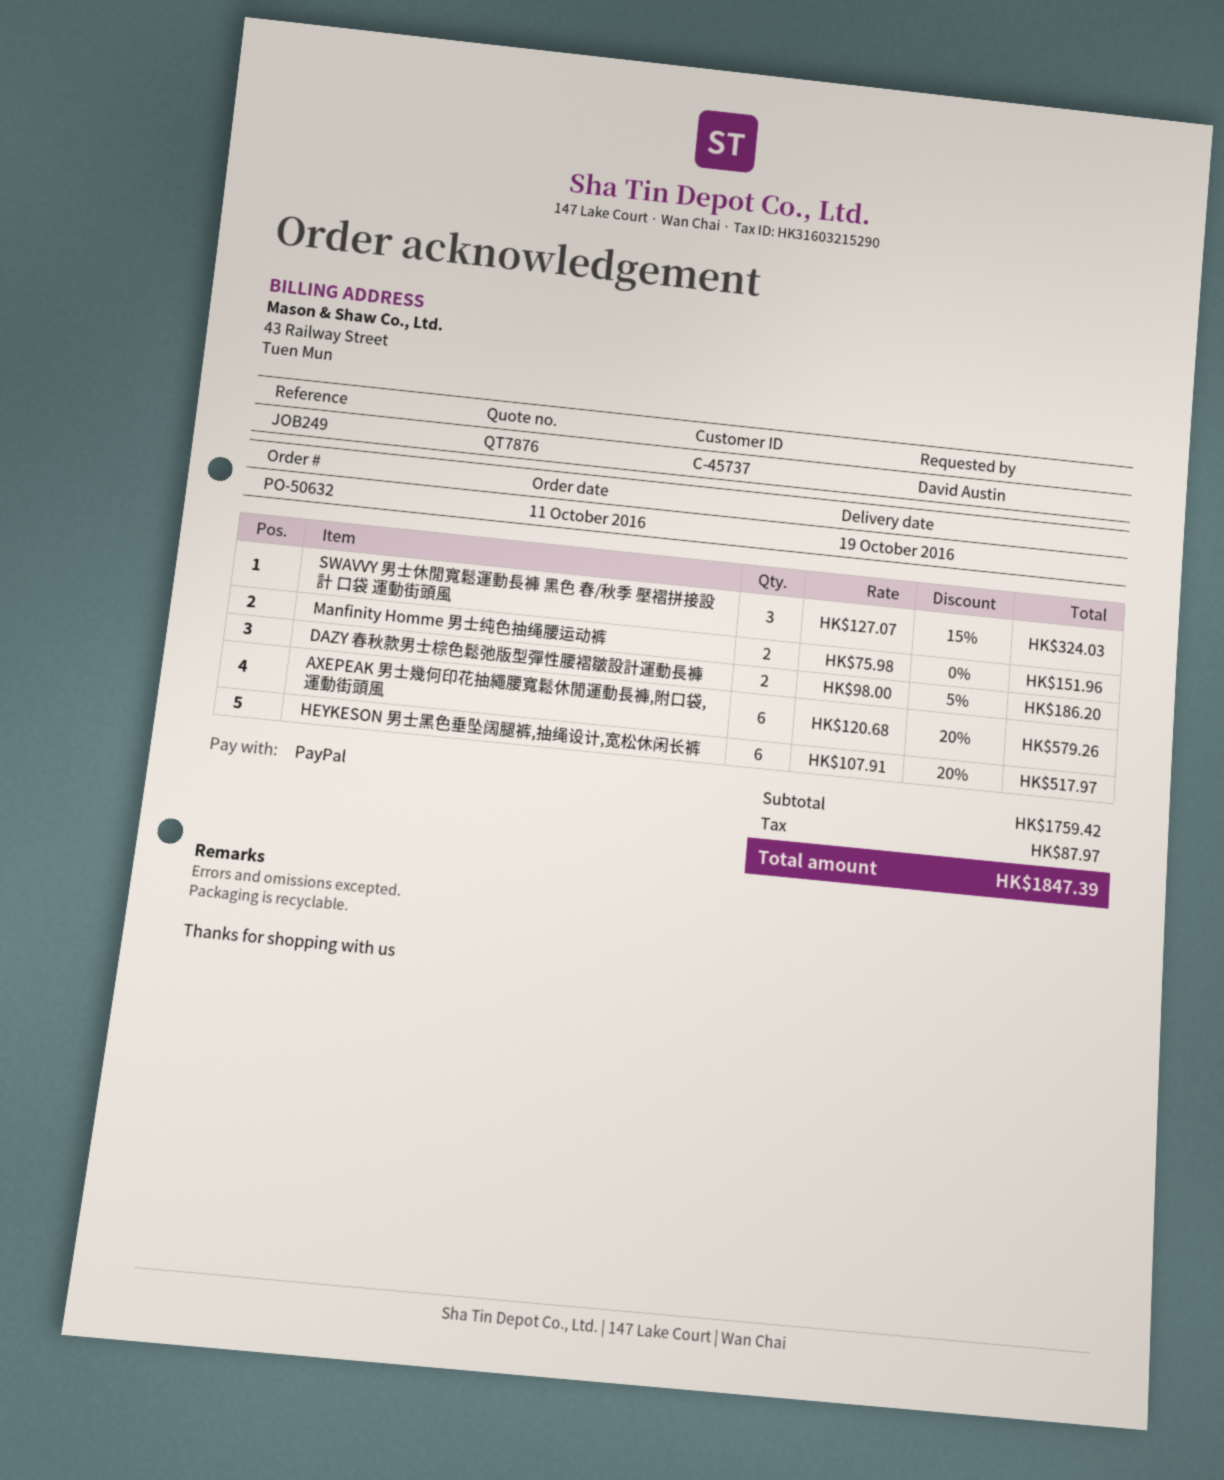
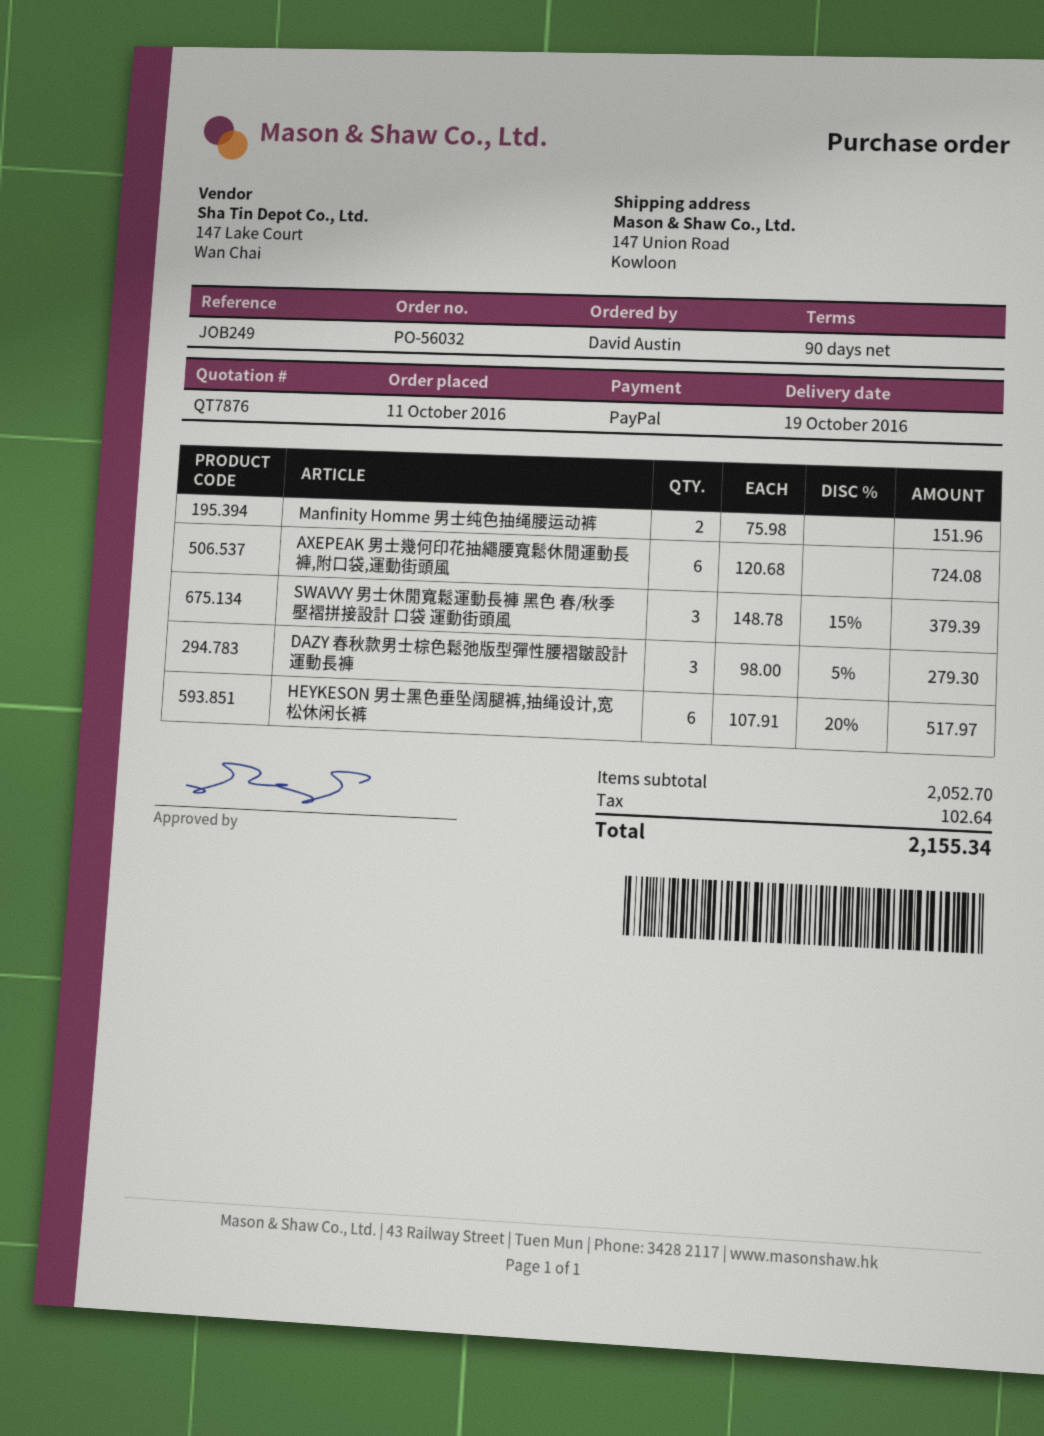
order number: PO-50632 -> PO-56032
SWAVVY 男士休閒寬鬆運動長褲 黑色 春/秋季 壓褶拼接設計 口袋 運動街頭風: 3 x 127.07 - 15% = 324.03 -> 3 x 148.78 - 15% = 379.39
DAZY 春秋款男士棕色鬆弛版型彈性腰褶皺設計運動長褲: 2 x 98.00 - 5% = 186.20 -> 3 x 98.00 - 5% = 279.30
AXEPEAK 男士幾何印花抽繩腰寬鬆休閒運動長褲,附口袋,運動街頭風: 6 x 120.68 - 20% = 579.26 -> 6 x 120.68 = 724.08
subtotal: 1759.42 -> 2052.70
tax: 87.97 -> 102.64
total: 1847.39 -> 2155.34

